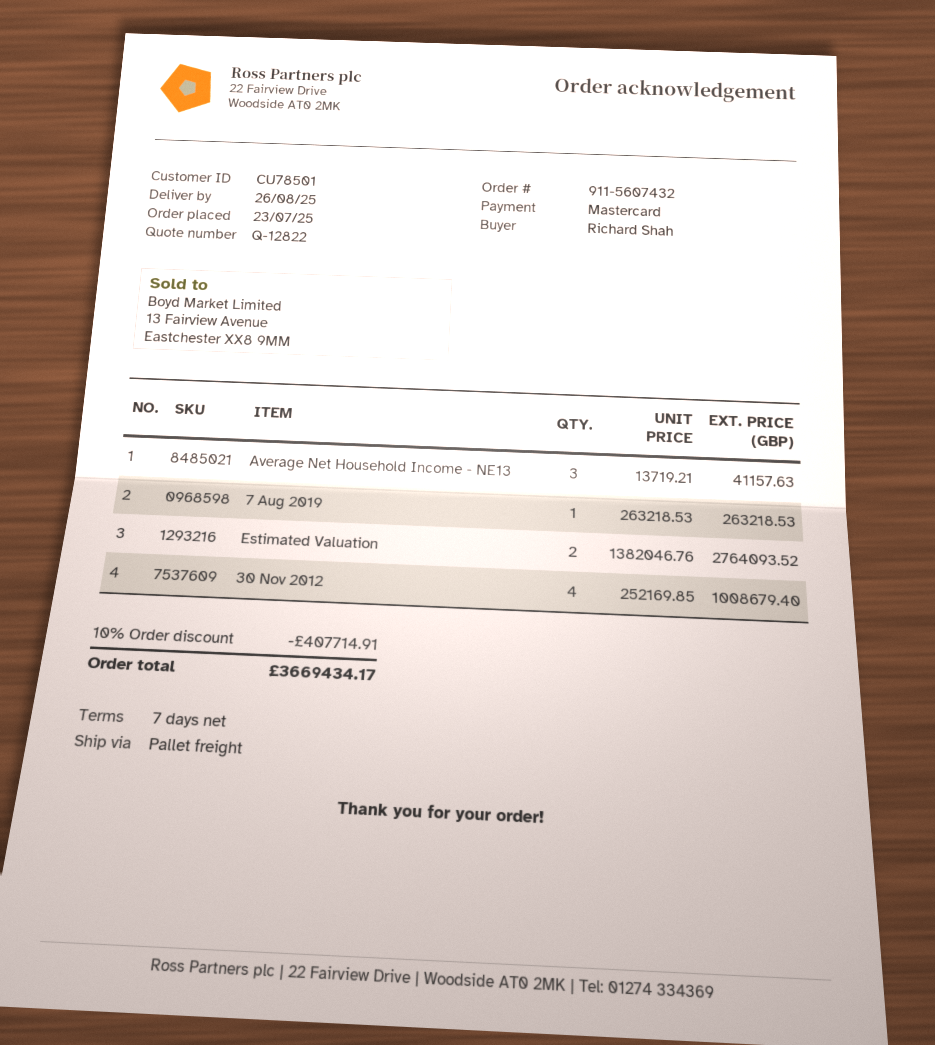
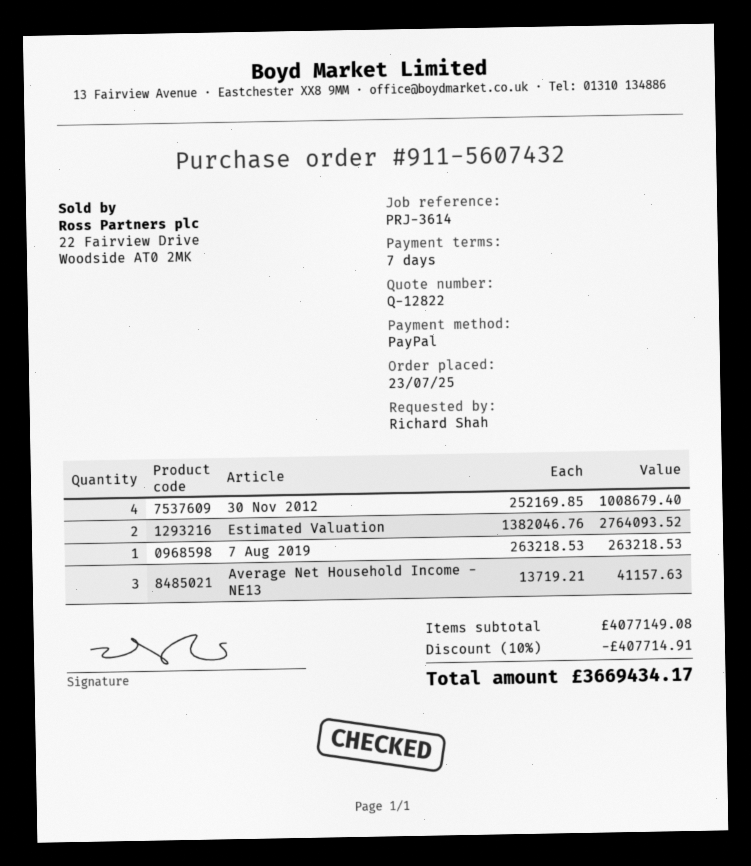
payment method: Mastercard -> PayPal

